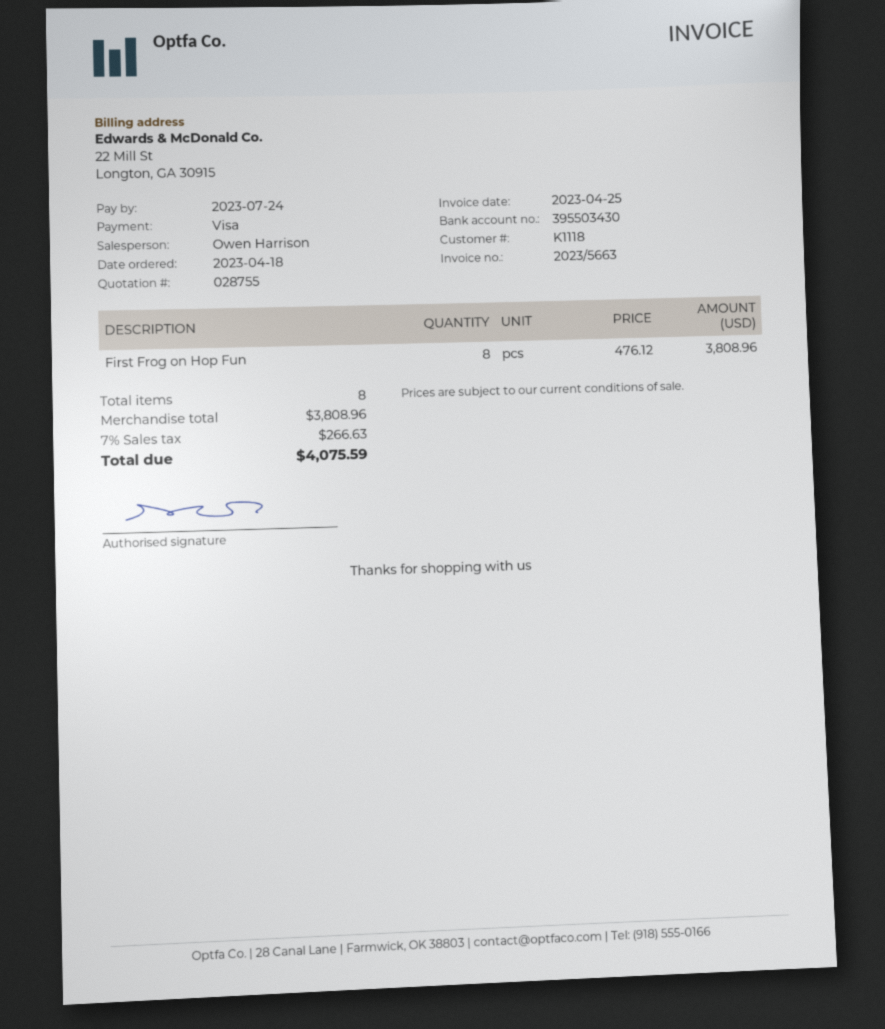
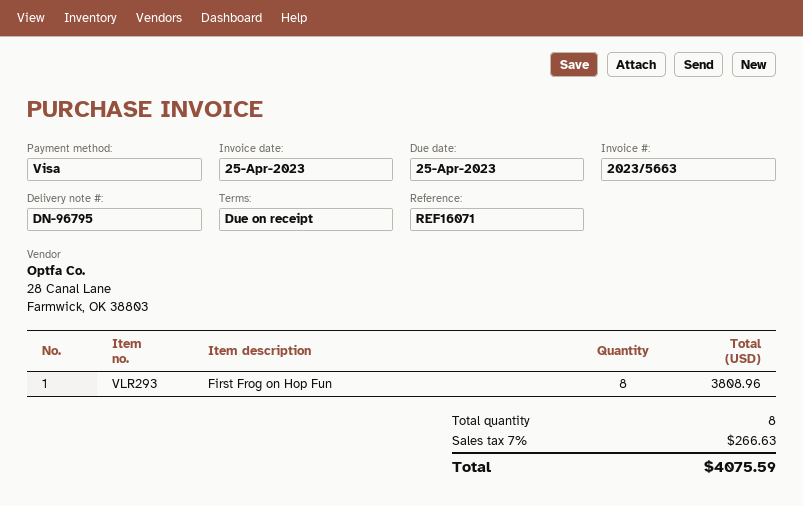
due date: 2023-07-24 -> 2023-04-25

